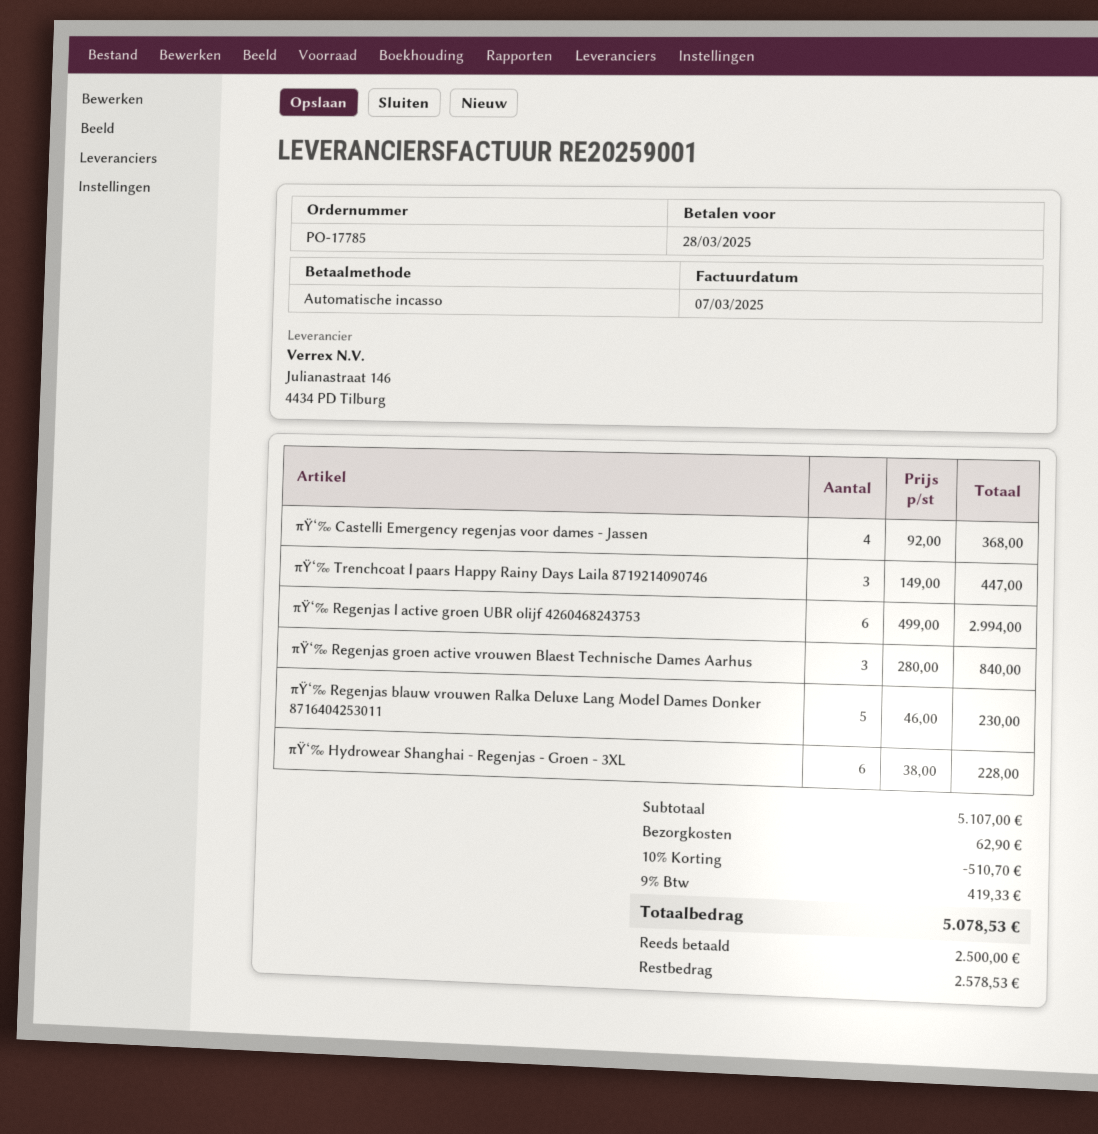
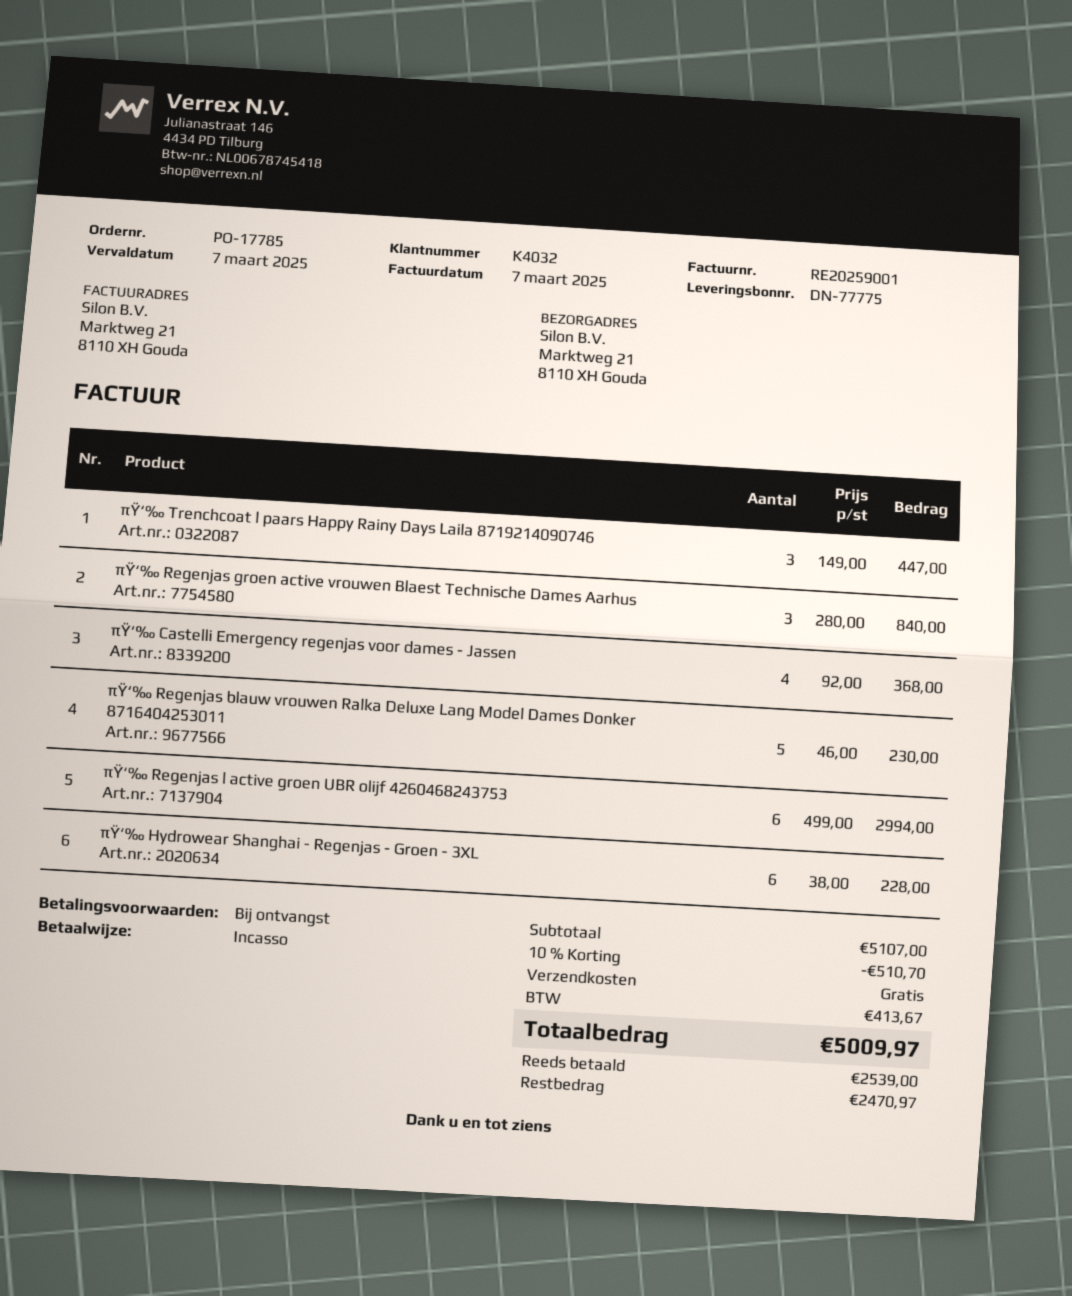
due date: 2025-03-28 -> 2025-03-07
shipping: 62.90 -> 0.00
tax: 419.33 -> 413.67
total: 5078.53 -> 5009.97
deposit: 2500.00 -> 2539.00
balance: 2578.53 -> 2470.97

